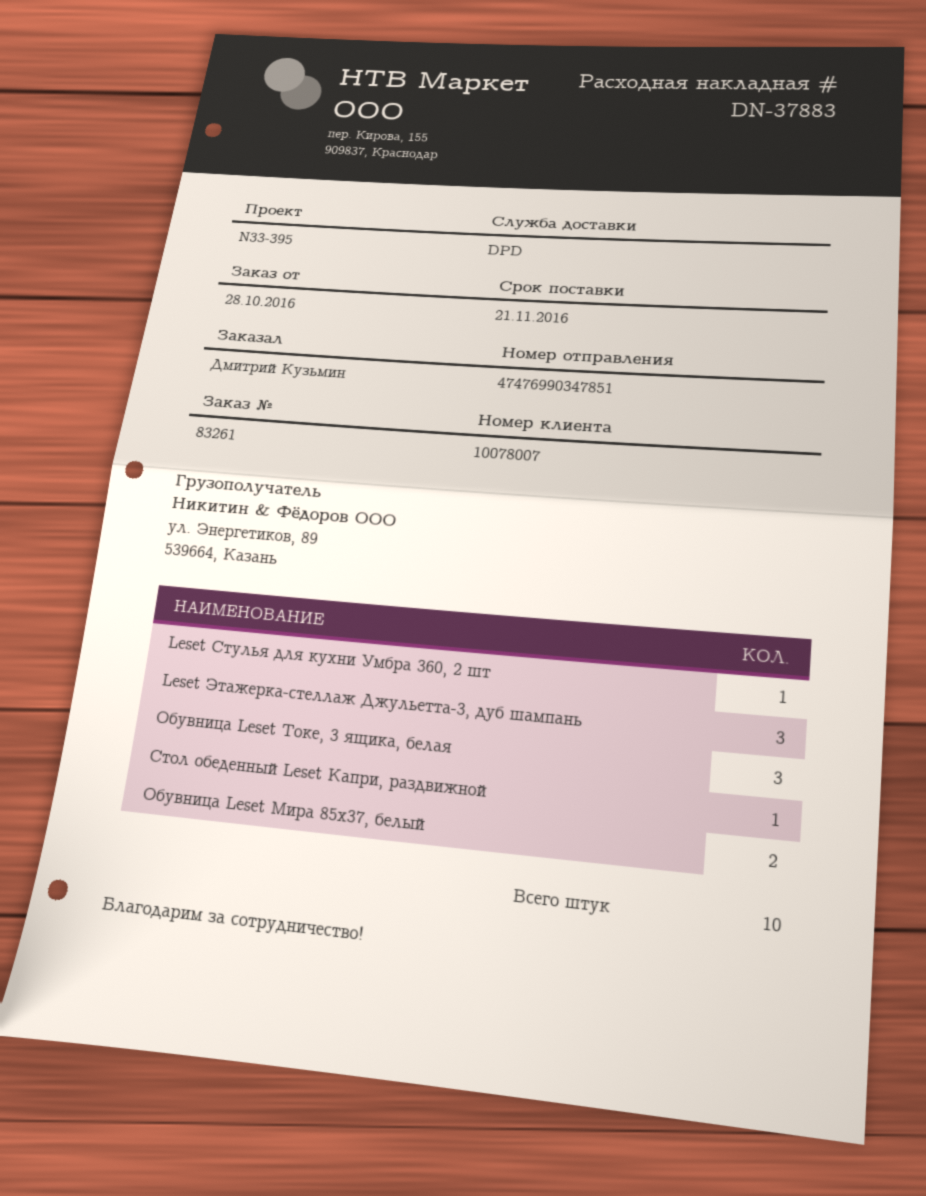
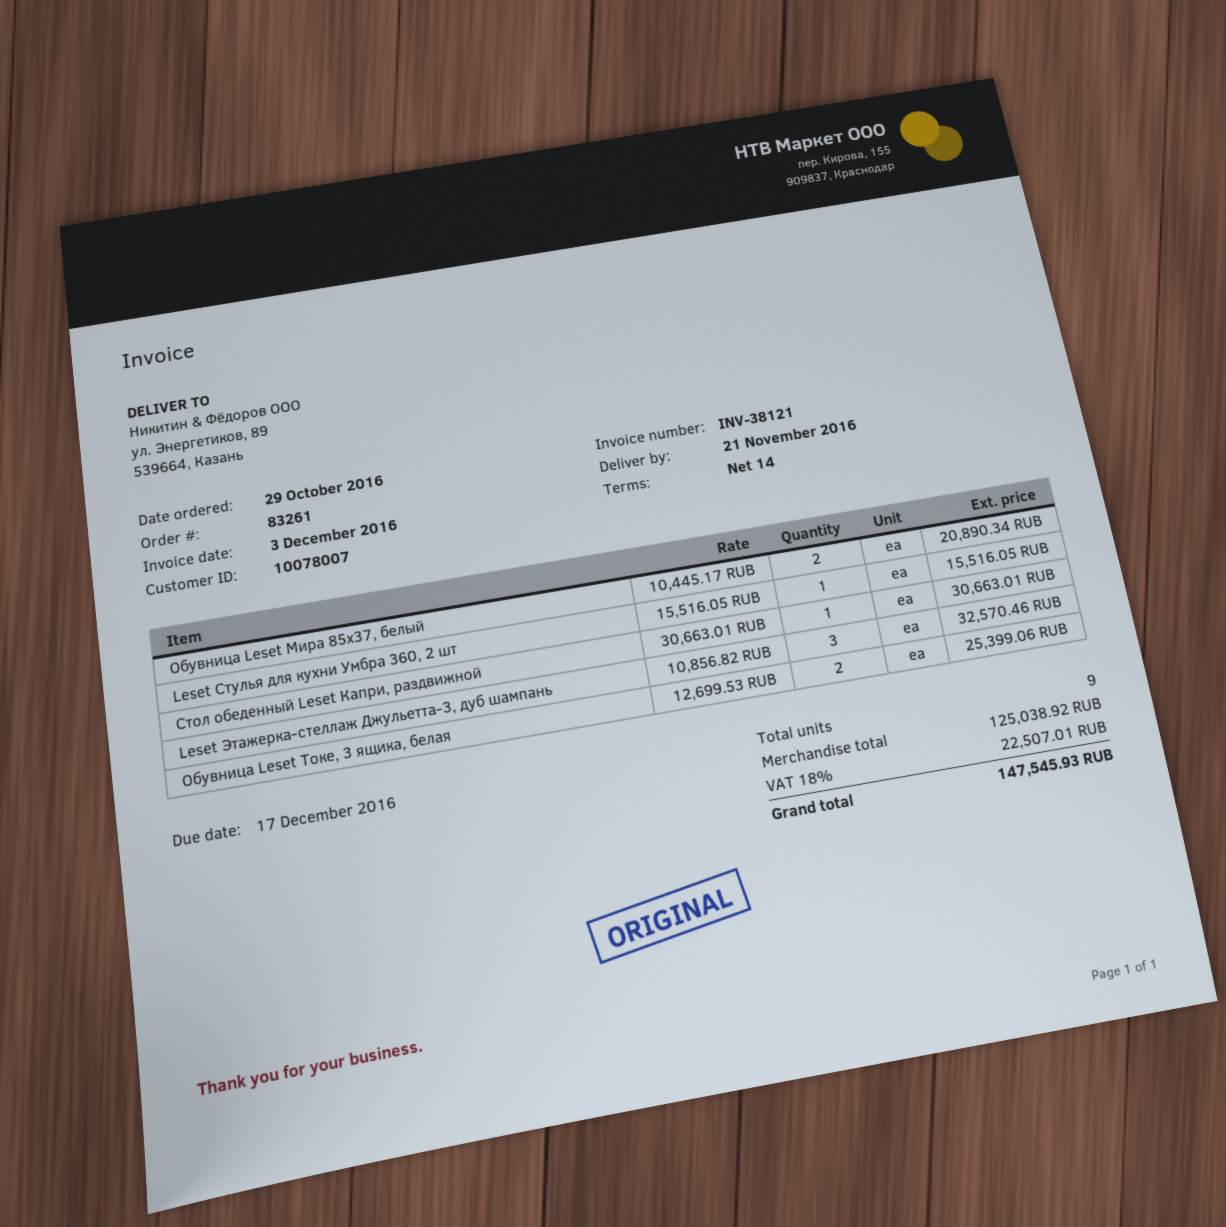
order date: 2016-10-28 -> 2016-10-29
Обувница Leset Токе, 3 ящика, белая: 3 -> 2
total quantity: 10 -> 9

